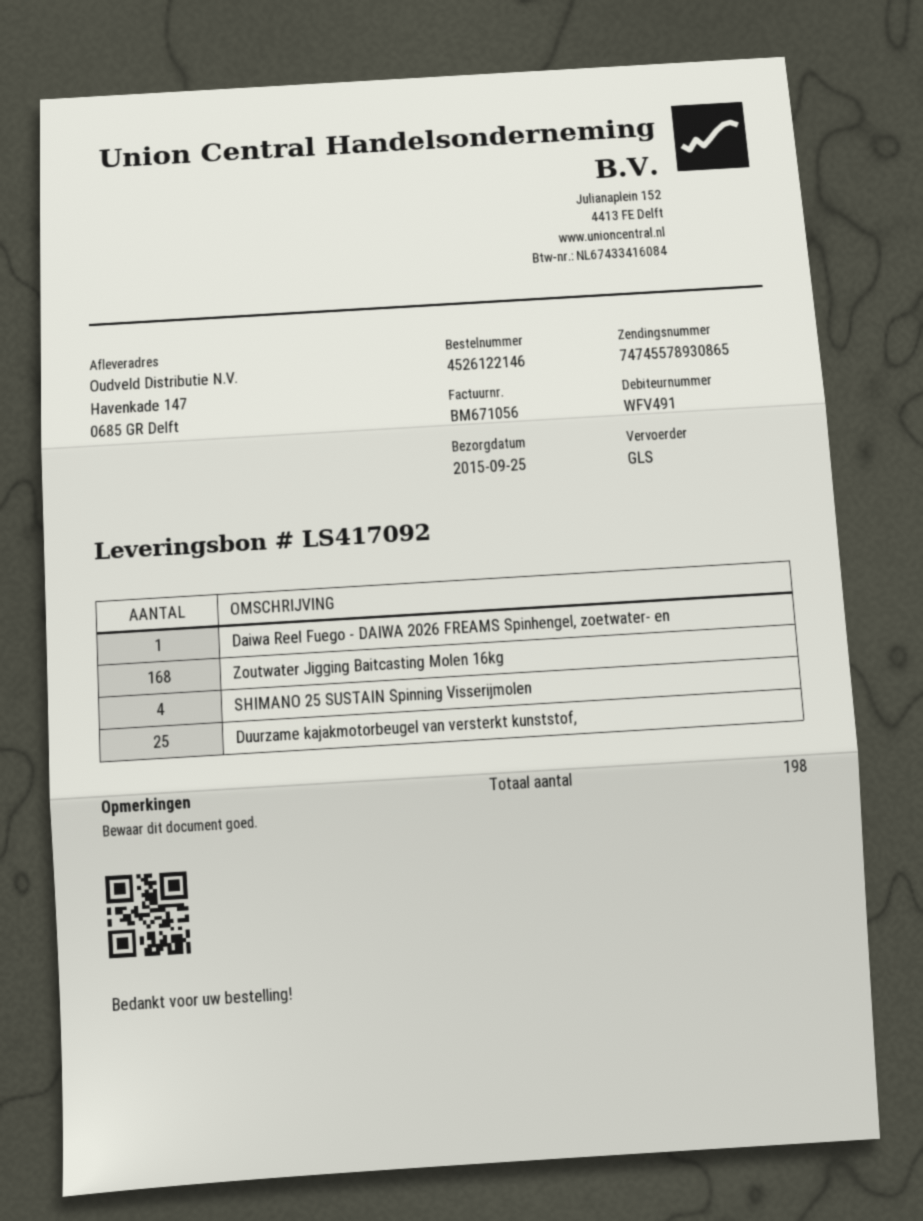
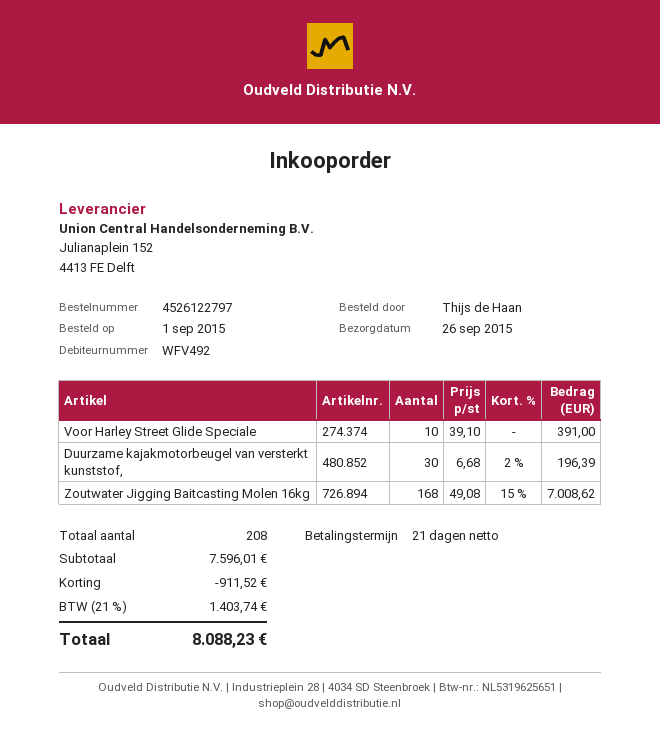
order number: 4526122146 -> 4526122797
delivery date: 2015-09-25 -> 2015-09-26
customer number: WFV491 -> WFV492
Daiwa Reel Fuego - DAIWA 2026 FREAMS Spinhengel, zoetwater- en: 1 -> none
SHIMANO 25 SUSTAIN Spinning Visserijmolen: 4 -> none
Duurzame kajakmotorbeugel van versterkt kunststof,: 25 -> 30
Voor Harley Street Glide Speciale: none -> 10
total quantity: 198 -> 208

